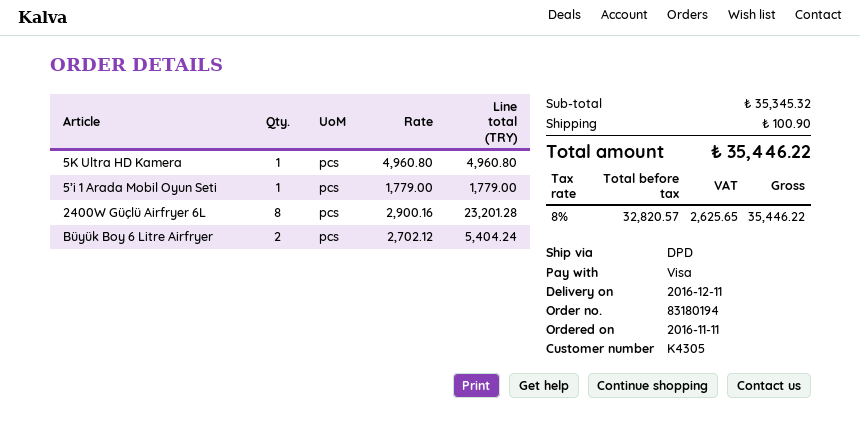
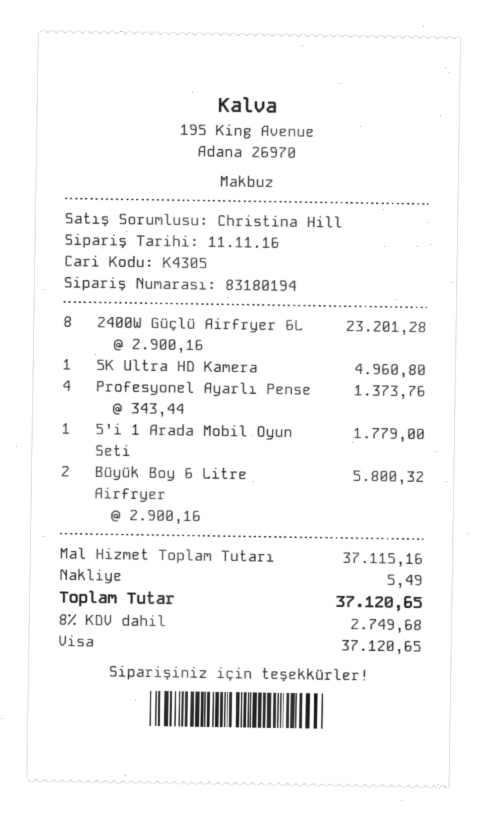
Büyük Boy 6 Litre Airfryer: 2 x 2702.12 = 5404.24 -> 2 x 2900.16 = 5800.32
Profesyonel Ayarlı Pense: none -> 4 x 343.44 = 1373.76
subtotal: 35345.32 -> 37115.16
shipping: 100.90 -> 5.49
tax: 8% = 2625.65 -> 8% = 2749.68
total: 35446.22 -> 37120.65

